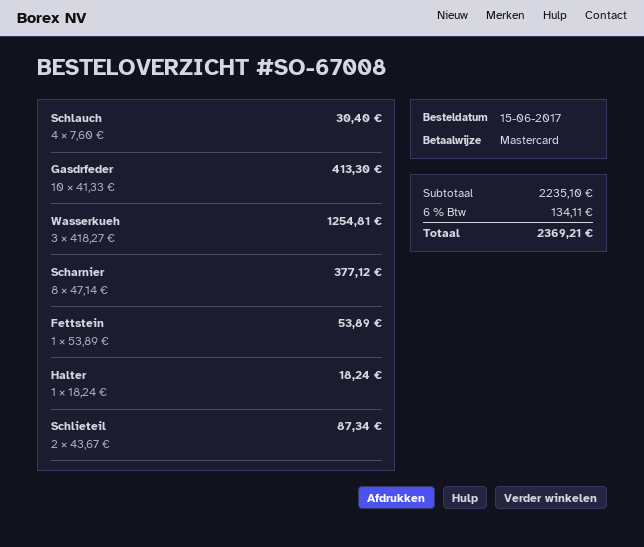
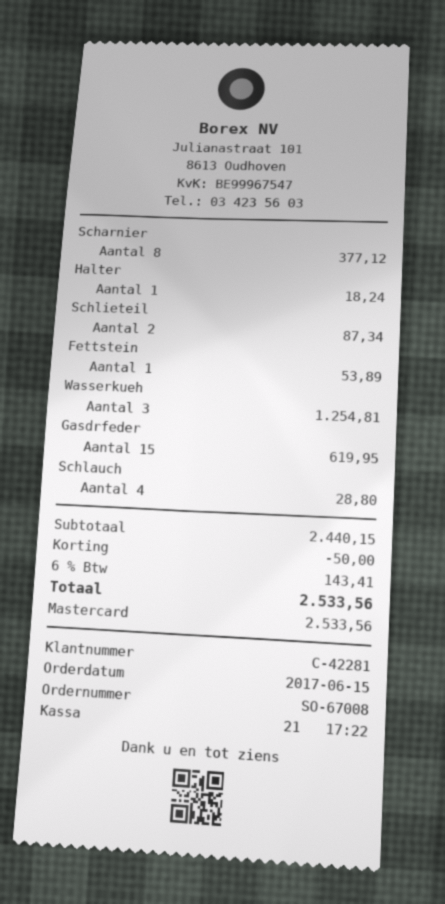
Schlauch: 4 for 30.40 -> 4 for 28.80
Gasdrfeder: 10 for 413.30 -> 15 for 619.95
subtotal: 2235.10 -> 2440.15
discount: none -> 50.00
tax: 6% = 134.11 -> 6% = 143.41
total: 2369.21 -> 2533.56

